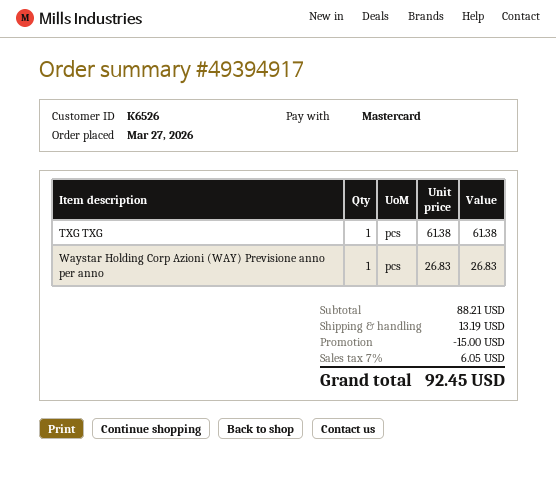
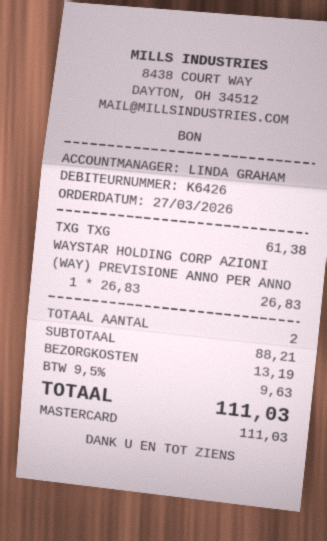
customer number: K6526 -> K6426
discount: 15.00 -> none
tax: 7% = 6.05 -> 9.5% = 9.63
total: 92.45 -> 111.03

